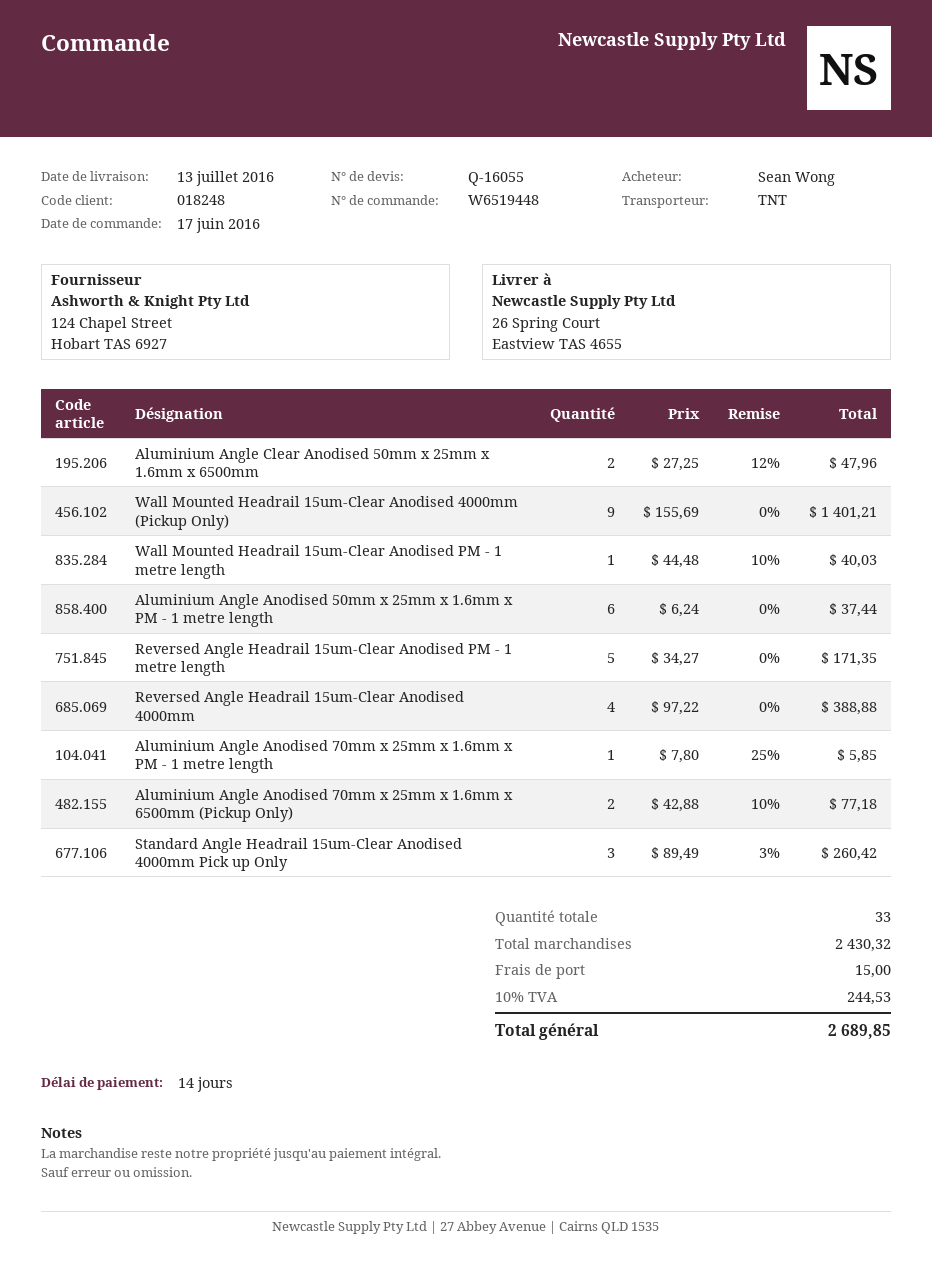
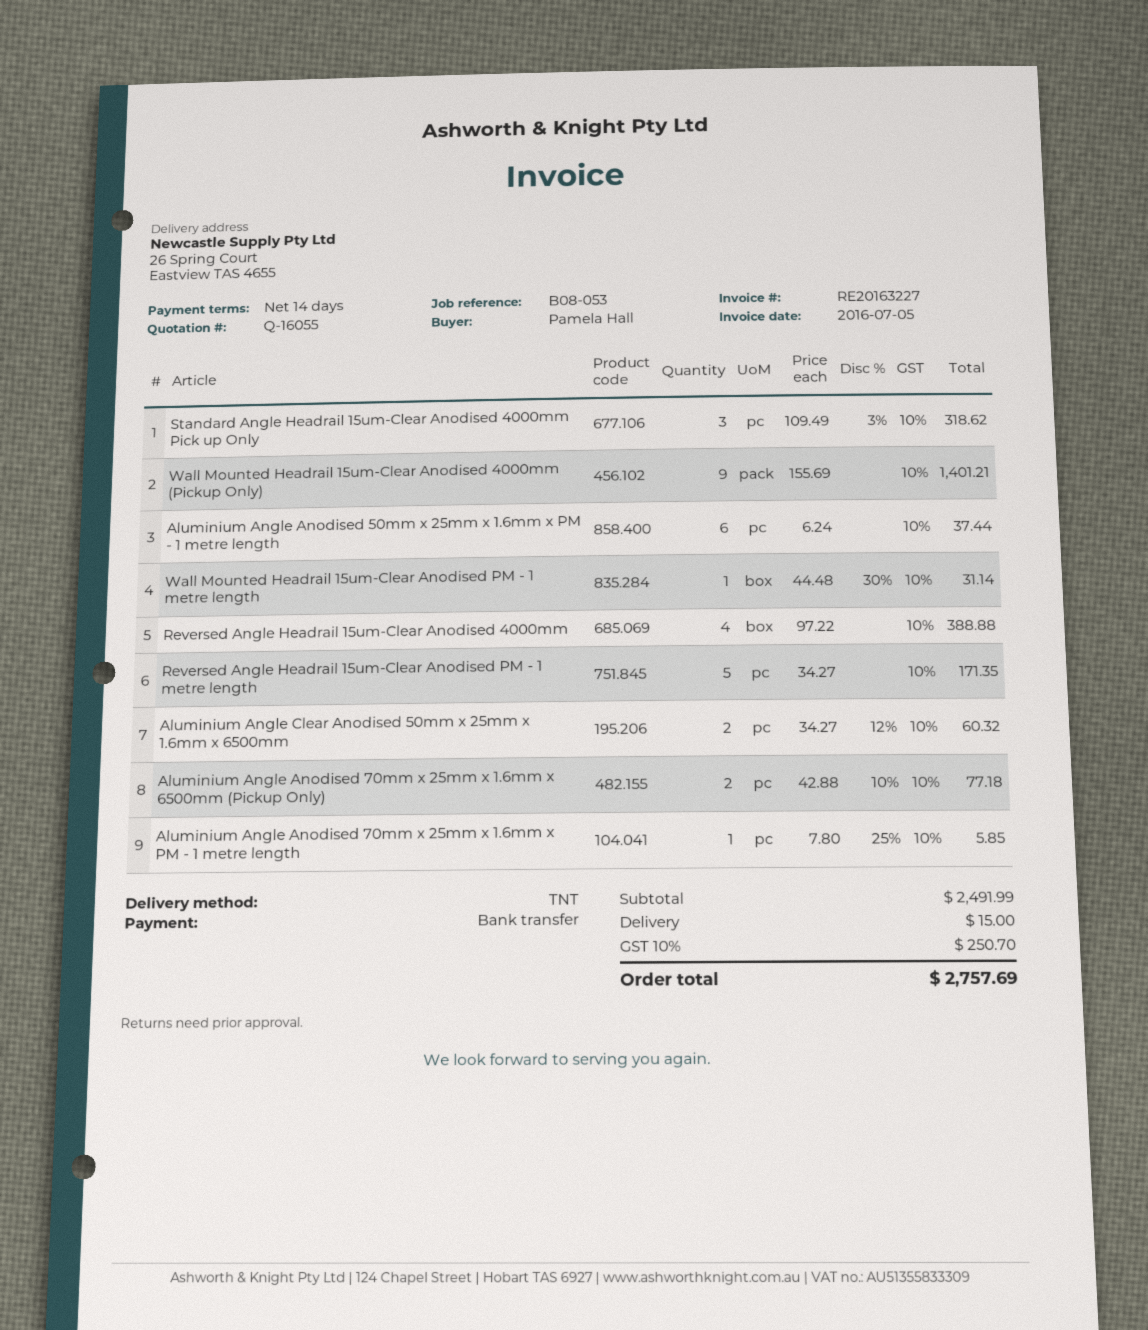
ordered by: Sean Wong -> Pamela Hall
Aluminium Angle Clear Anodised 50mm x 25mm x 1.6mm x 6500mm: 2 x 27.25 - 12% = 47.96 -> 2 x 34.27 - 12% = 60.32
Wall Mounted Headrail 15um-Clear Anodised PM - 1 metre length: 1 x 44.48 - 10% = 40.03 -> 1 x 44.48 - 30% = 31.14
Standard Angle Headrail 15um-Clear Anodised 4000mm Pick up Only: 3 x 89.49 - 3% = 260.42 -> 3 x 109.49 - 3% = 318.62
subtotal: 2430.32 -> 2491.99
tax: 10% = 244.53 -> 10% = 250.70
total: 2689.85 -> 2757.69

